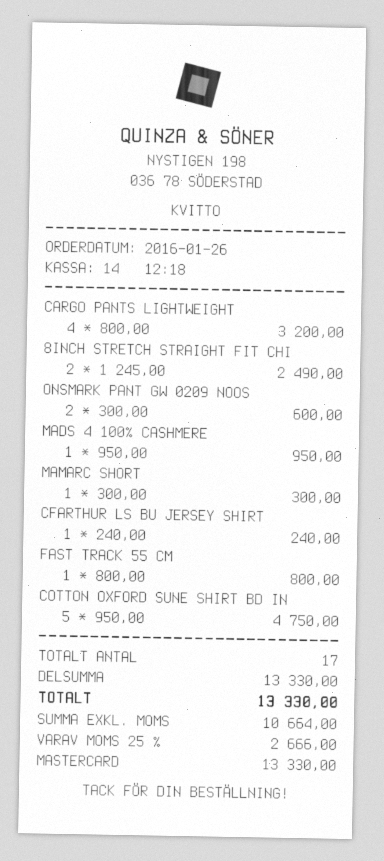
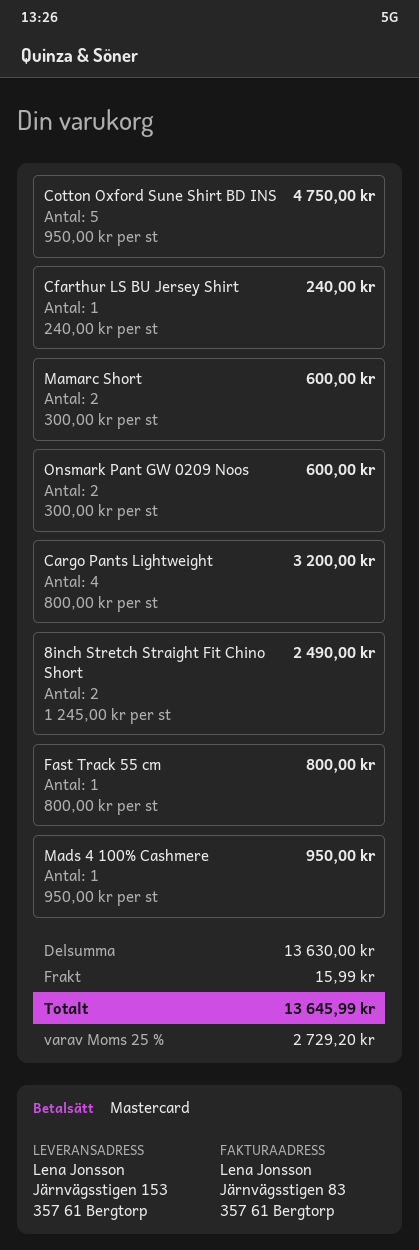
MAMARC SHORT: 1 x 300.00 = 300.00 -> 2 x 300.00 = 600.00
subtotal: 13330.00 -> 13630.00
shipping: none -> 15.99
tax: 25% = 2666.00 -> 25% = 2729.20
total: 13330.00 -> 13645.99

